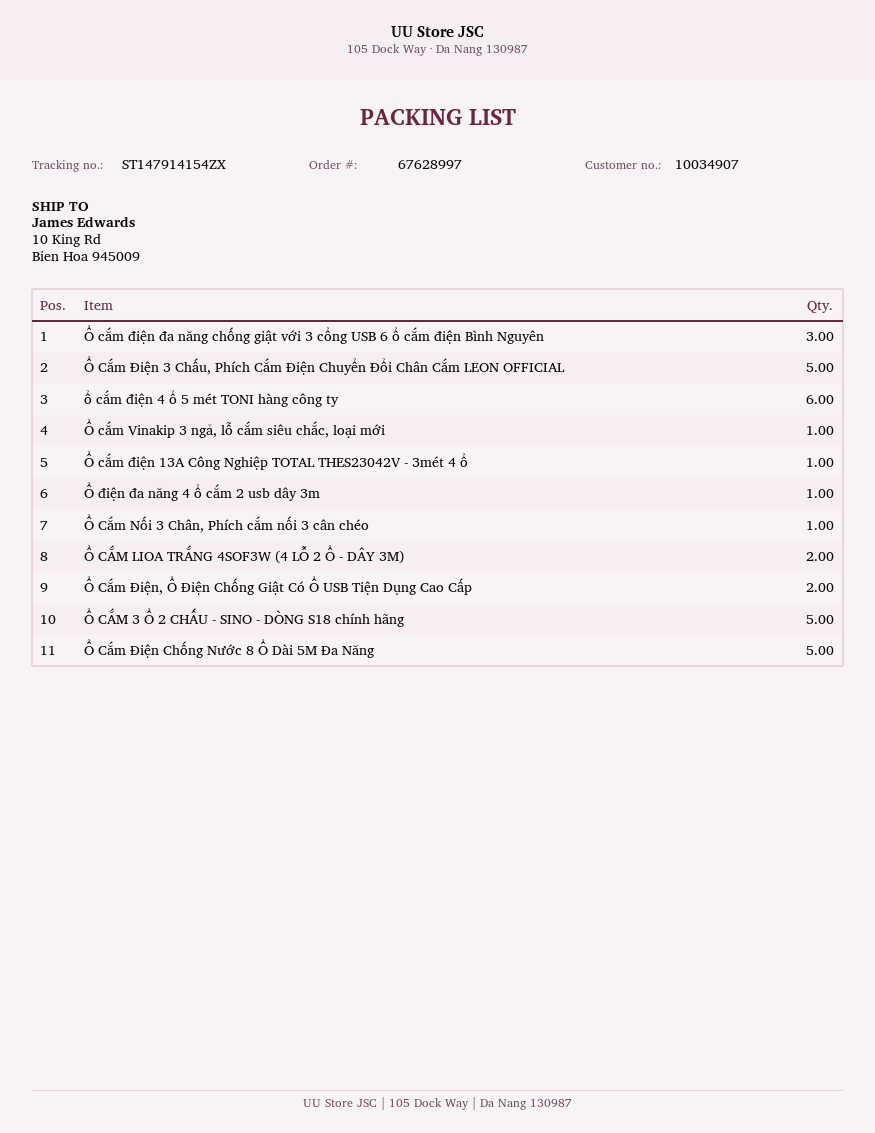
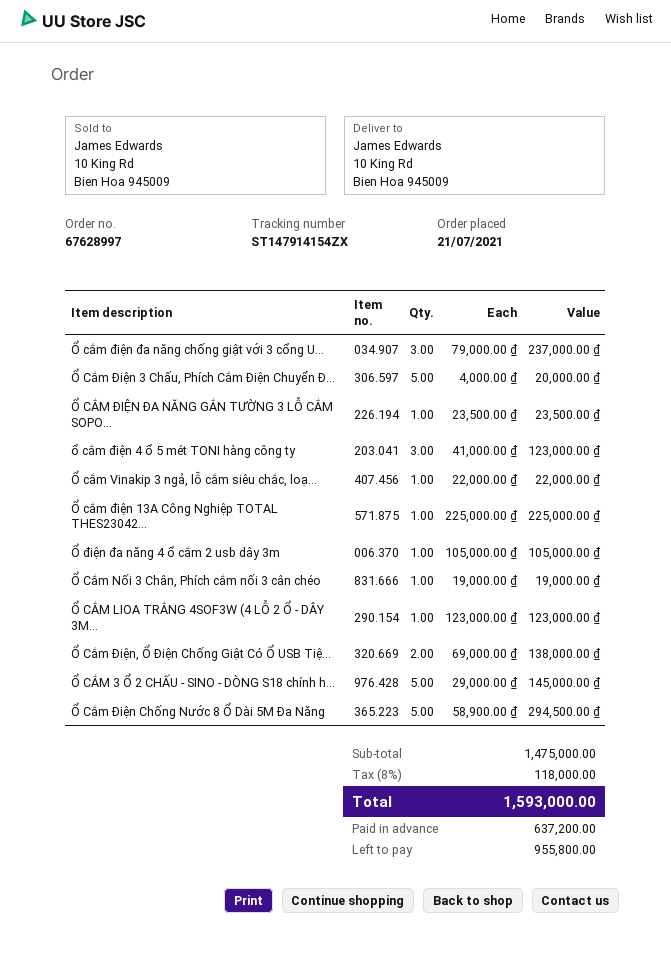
ổ cắm điện 4 ổ 5 mét TONI hàng công ty: 6 -> 3
Ổ CẮM LIOA TRẮNG 4SOF3W (4 LỖ 2 Ổ - DÂY 3M): 2 -> 1
Ổ CẮM ĐIỆN ĐA NĂNG GẮN TƯỜNG 3 LỖ CẮM SOPO...: none -> 1

